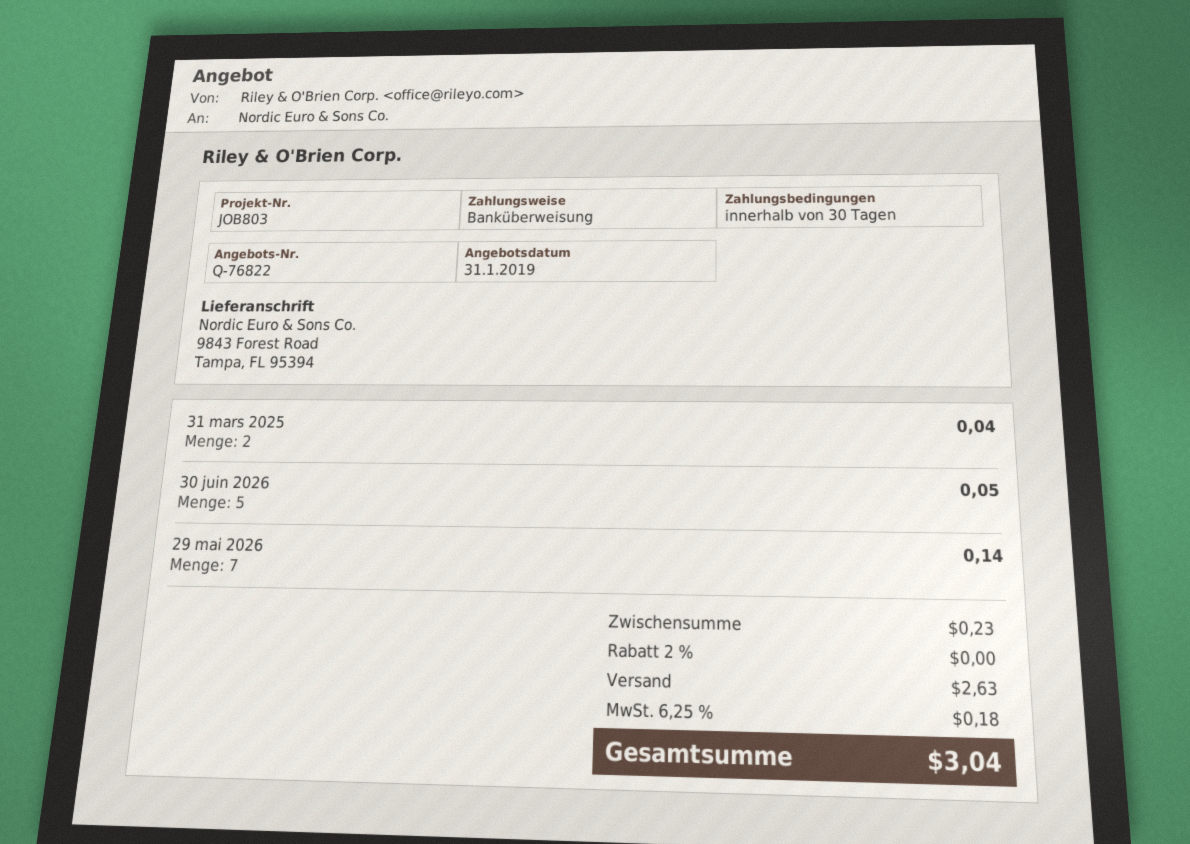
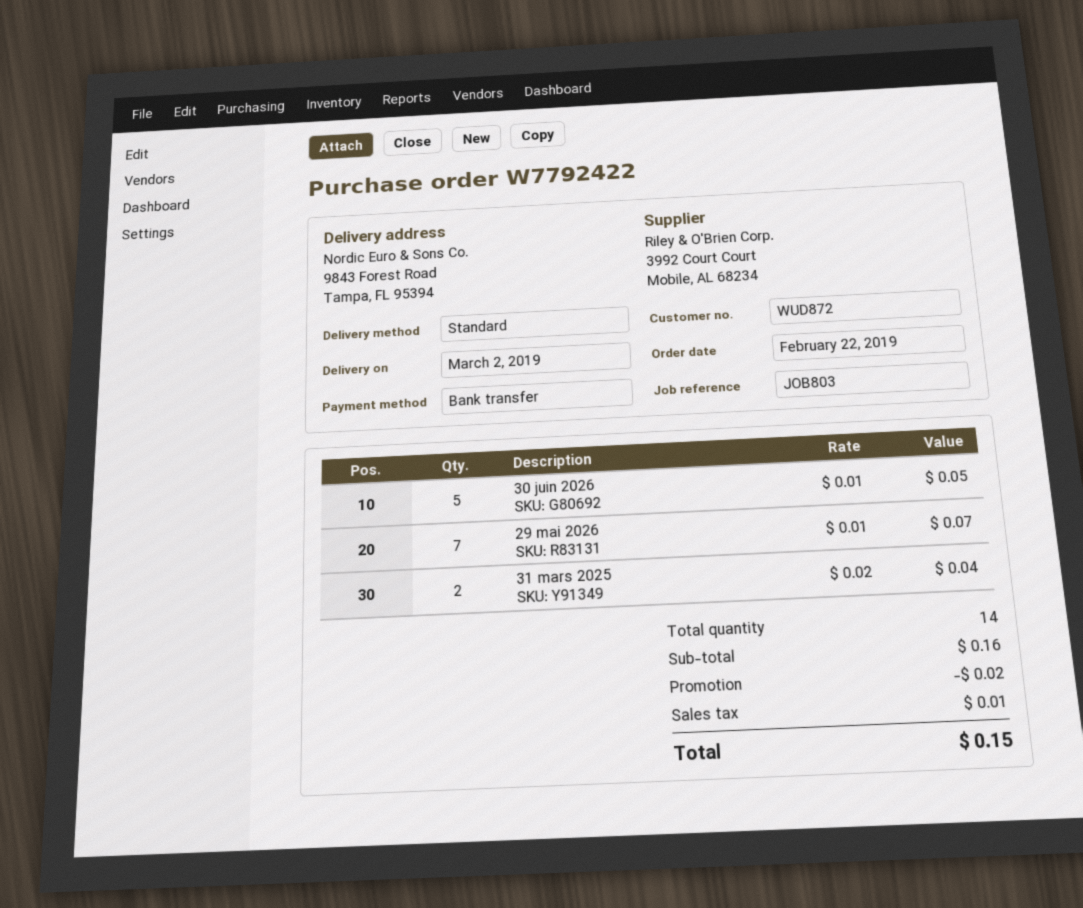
29 mai 2026: 7 for 0.14 -> 7 for 0.07
subtotal: 0.23 -> 0.16
discount: 0.00 -> 0.02
shipping: 2.63 -> none
tax: 0.18 -> 0.01
total: 3.04 -> 0.15

